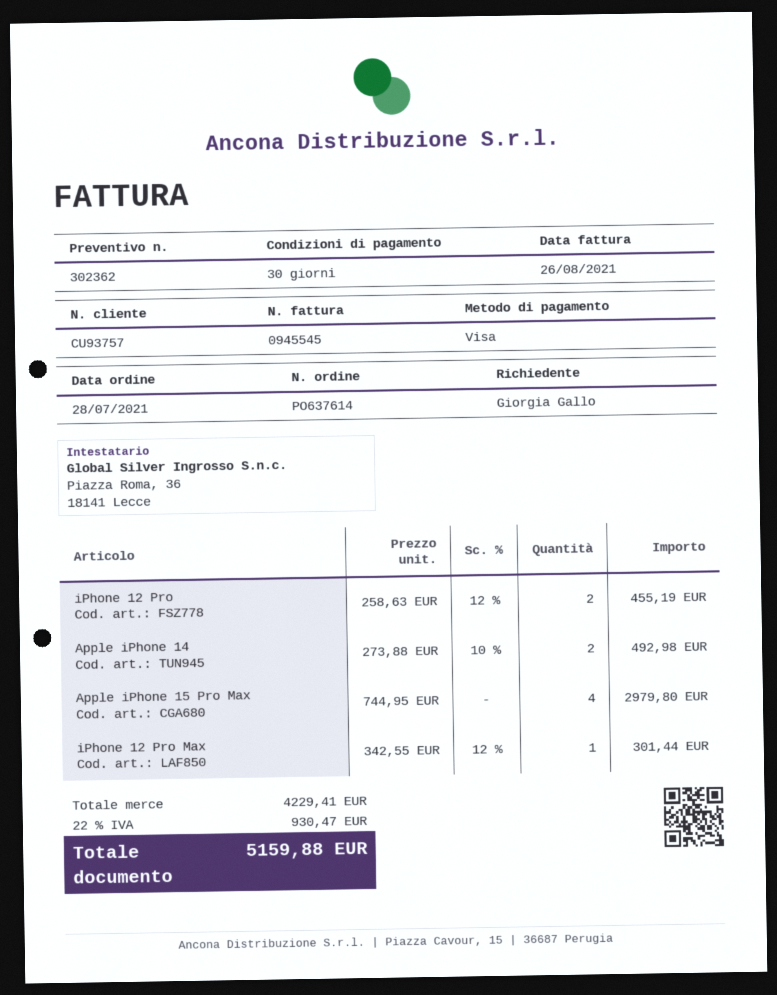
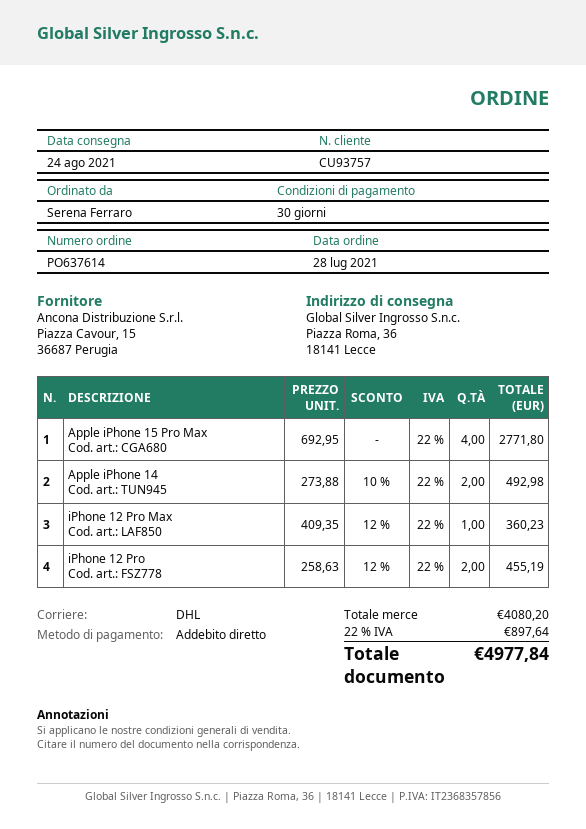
ordered by: Giorgia Gallo -> Serena Ferraro
payment method: Visa -> direct debit
Apple iPhone 15 Pro Max: 4 x 744.95 = 2979.80 -> 4 x 692.95 = 2771.80
iPhone 12 Pro Max: 1 x 342.55 - 12% = 301.44 -> 1 x 409.35 - 12% = 360.23
subtotal: 4229.41 -> 4080.20
tax: 22% = 930.47 -> 22% = 897.64
total: 5159.88 -> 4977.84

